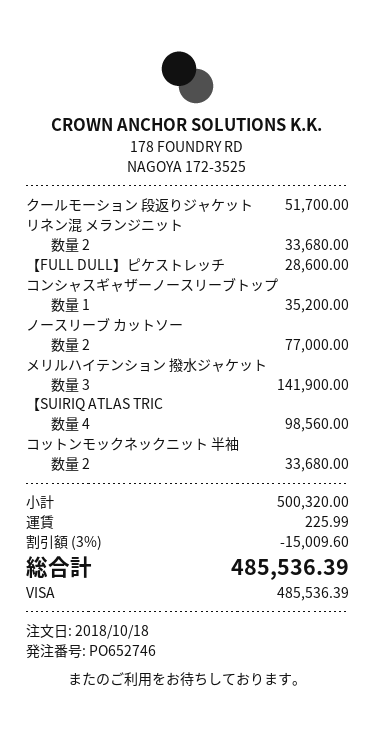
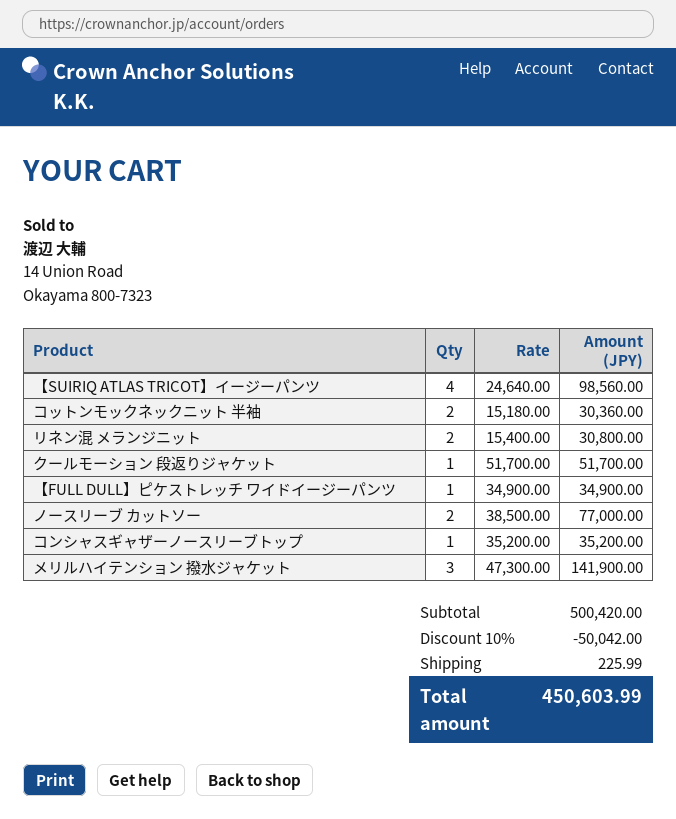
リネン混 メランジニット: 2 for 33680.00 -> 2 for 30800.00
【FULL DULL】ピケストレッチ: 1 for 28600.00 -> 1 for 34900.00
コットンモックネックニット 半袖: 2 for 33680.00 -> 2 for 30360.00
subtotal: 500320.00 -> 500420.00
discount: 3% = 15009.60 -> 10% = 50042.00
total: 485536.39 -> 450603.99

